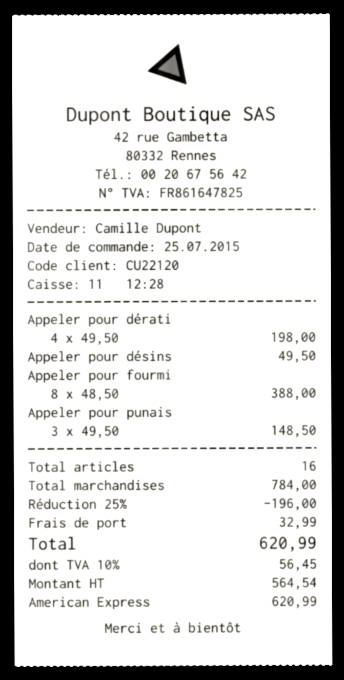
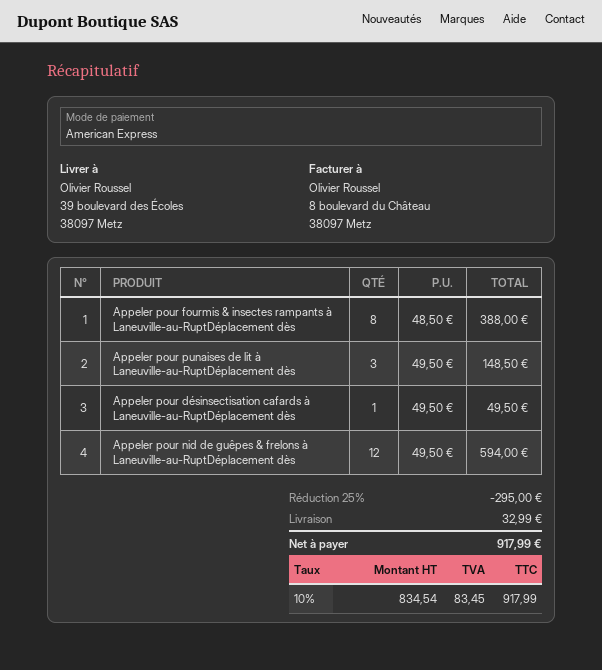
Appeler pour dérati: 4 x 49.50 = 198.00 -> none
Appeler pour nid de guêpes & frelons à Laneuville-au-RuptDéplacement dès: none -> 12 x 49.50 = 594.00
discount: 25% = 196.00 -> 25% = 295.00
net: 564.54 -> 834.54
tax: 10% = 56.45 -> 10% = 83.45
total: 620.99 -> 917.99

